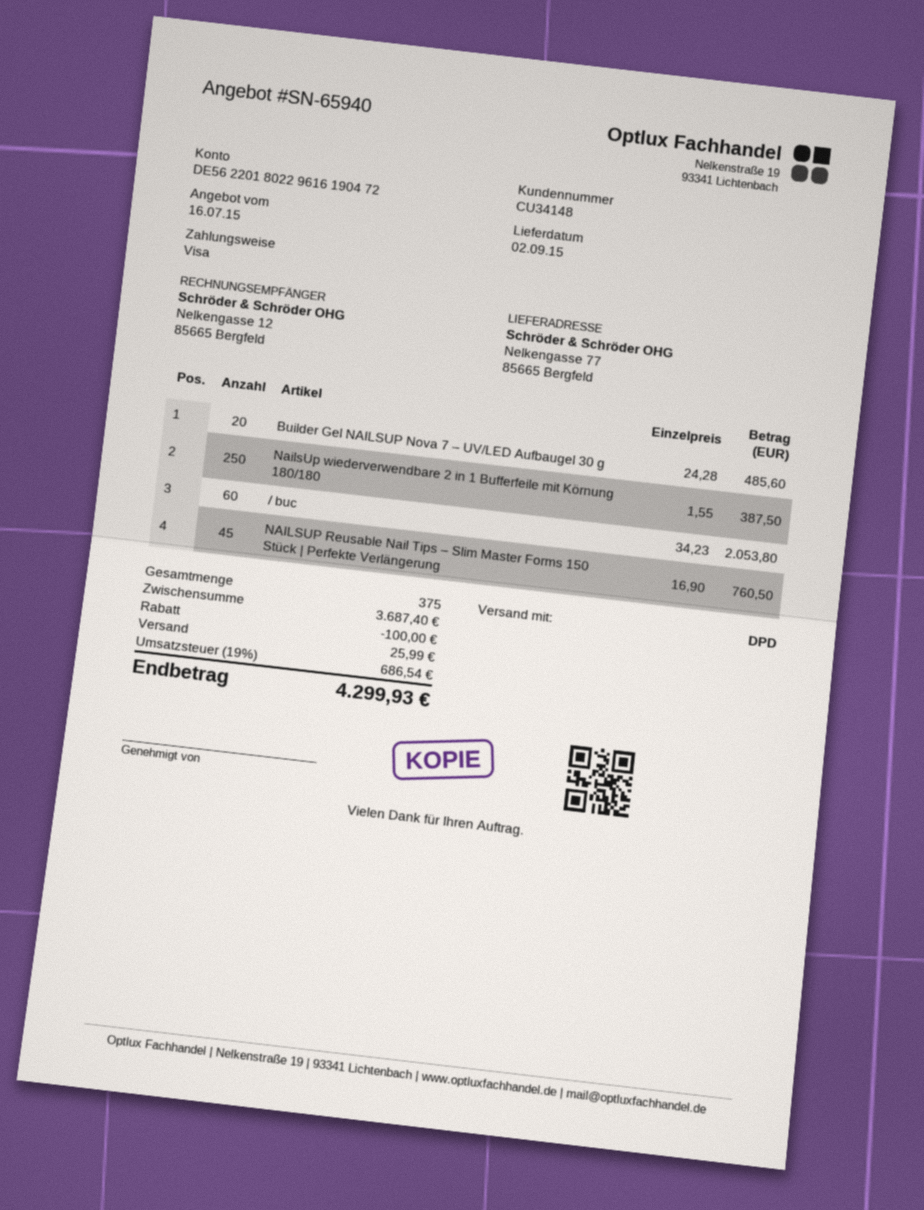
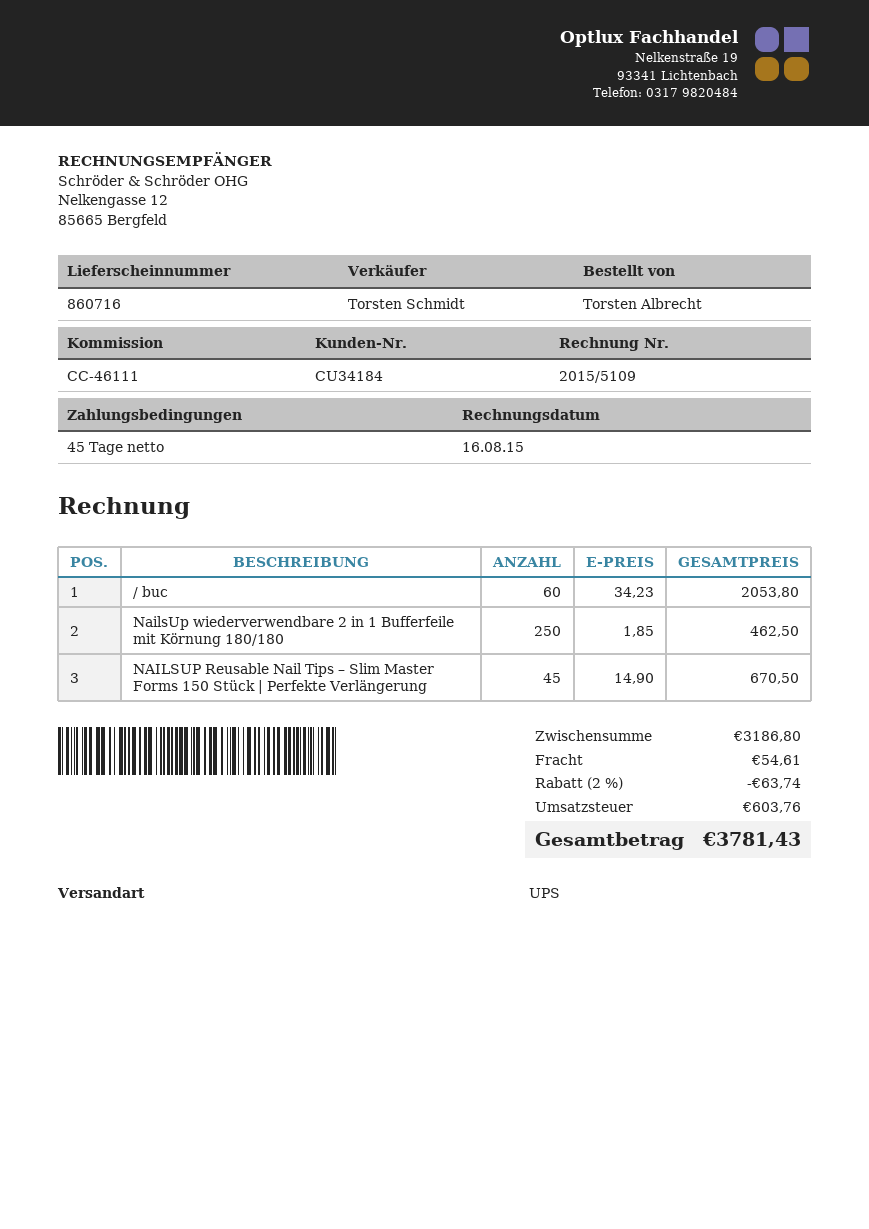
customer number: CU34148 -> CU34184
shipping method: DPD -> UPS
Builder Gel NAILSUP Nova 7 – UV/LED Aufbaugel 30 g: 20 x 24.28 = 485.60 -> none
NailsUp wiederverwendbare 2 in 1 Bufferfeile mit Körnung 180/180: 250 x 1.55 = 387.50 -> 250 x 1.85 = 462.50
NAILSUP Reusable Nail Tips – Slim Master Forms 150 Stück | Perfekte Verlängerung: 45 x 16.90 = 760.50 -> 45 x 14.90 = 670.50
subtotal: 3687.40 -> 3186.80
discount: 100.00 -> 63.74
shipping: 25.99 -> 54.61
tax: 686.54 -> 603.76
total: 4299.93 -> 3781.43

